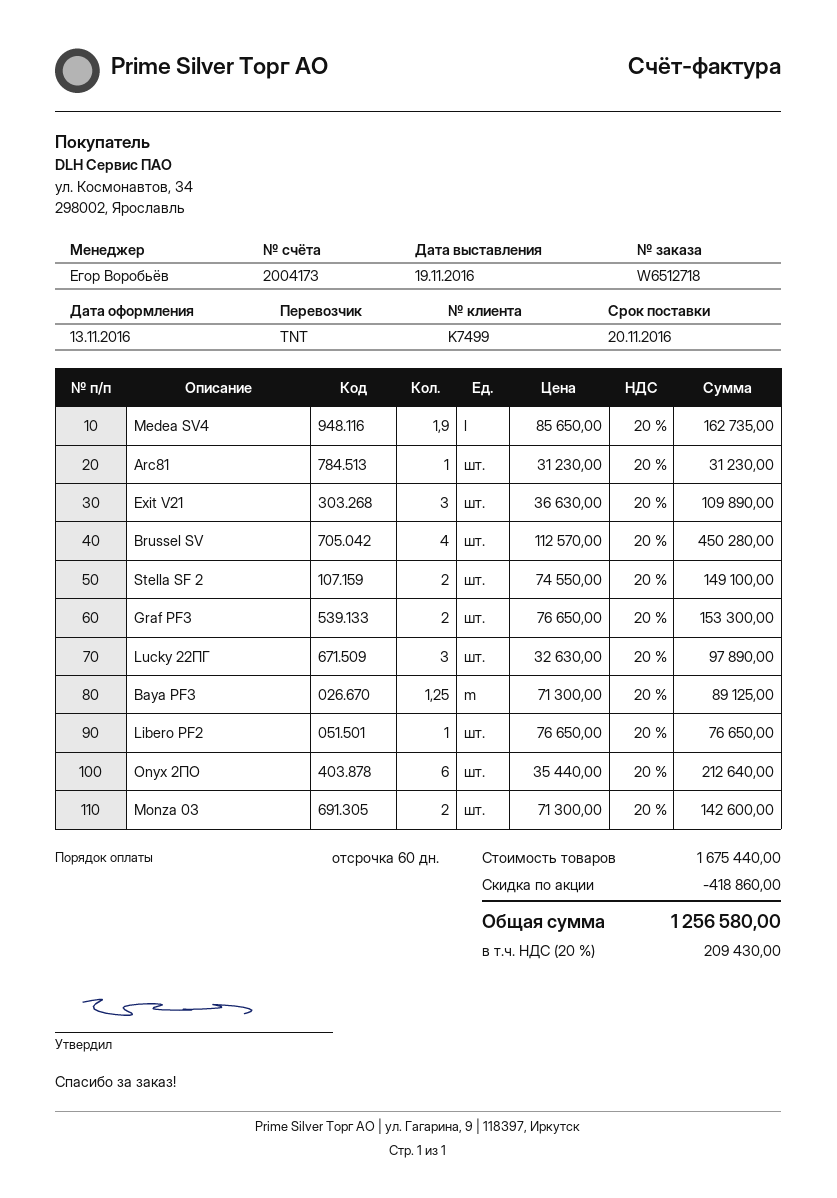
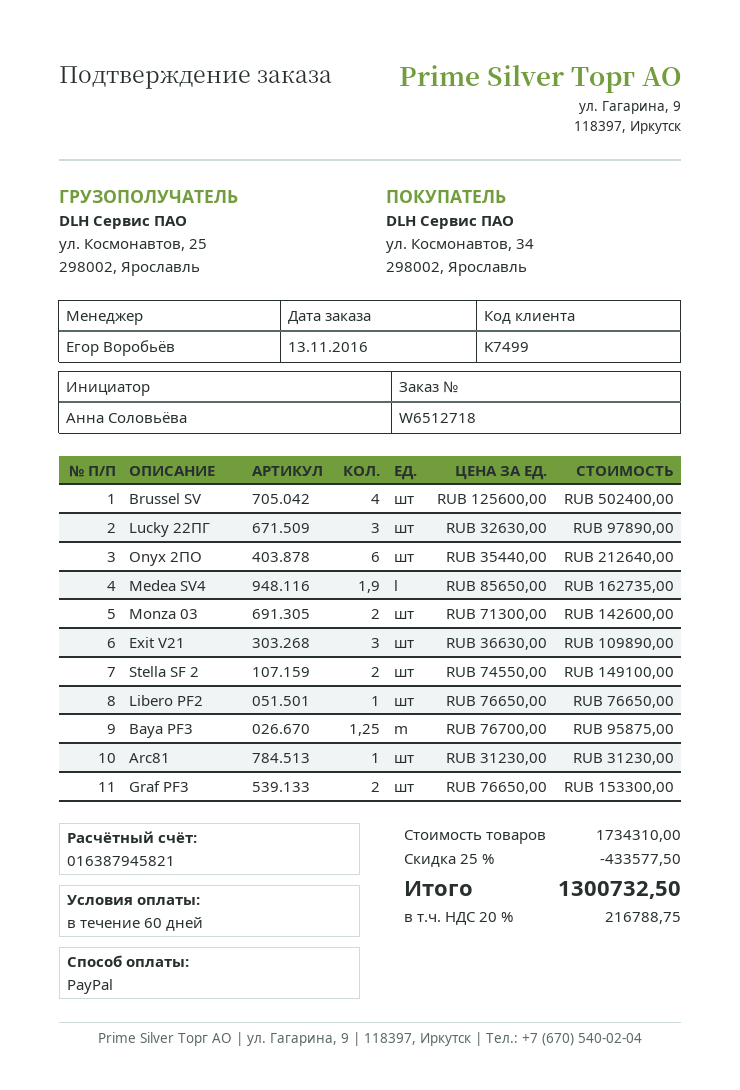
Brussel SV: 4 x 112570.00 = 450280.00 -> 4 x 125600.00 = 502400.00
Baya PF3: 1.25 x 71300.00 = 89125.00 -> 1.25 x 76700.00 = 95875.00
subtotal: 1675440.00 -> 1734310.00
discount: 418860.00 -> 433577.50
tax: 20% = 209430.00 -> 20% = 216788.75
total: 1256580.00 -> 1300732.50

